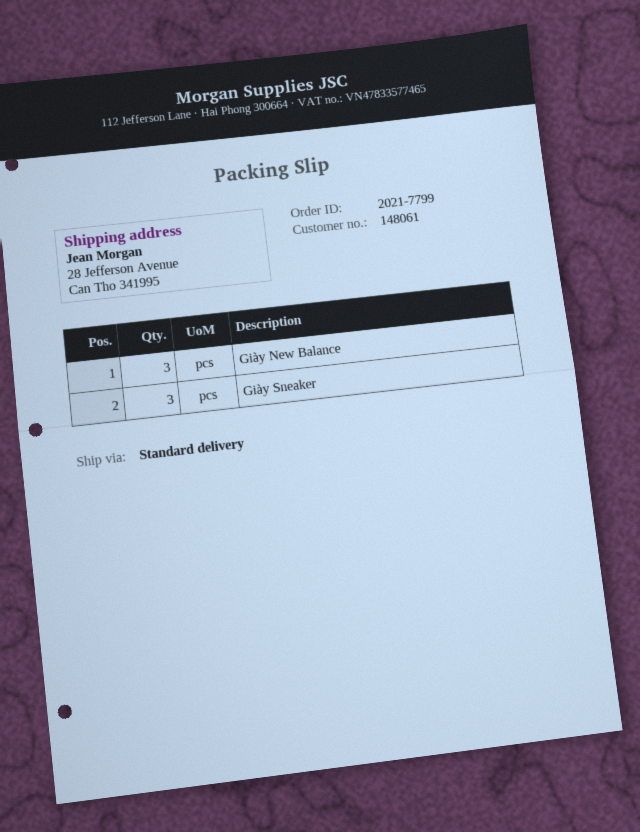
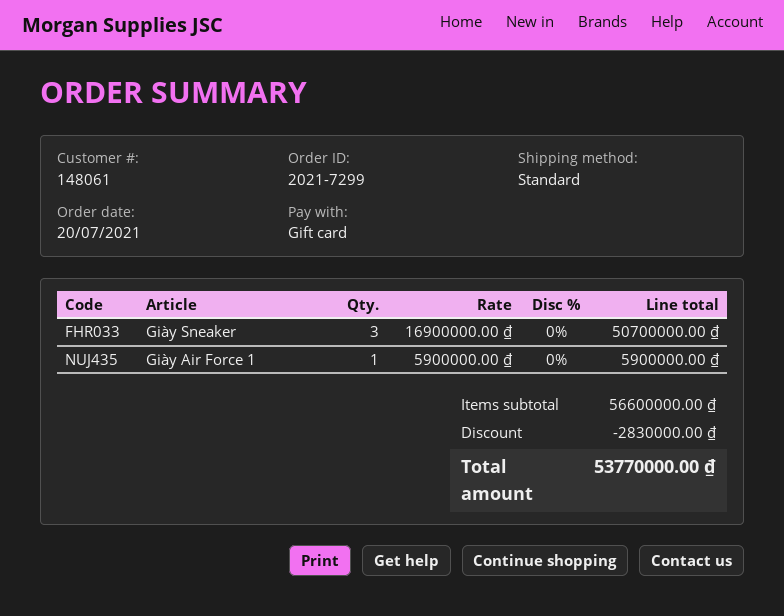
order number: 2021-7799 -> 2021-7299
Giày New Balance: 3 -> none
Giày Air Force 1: none -> 1

